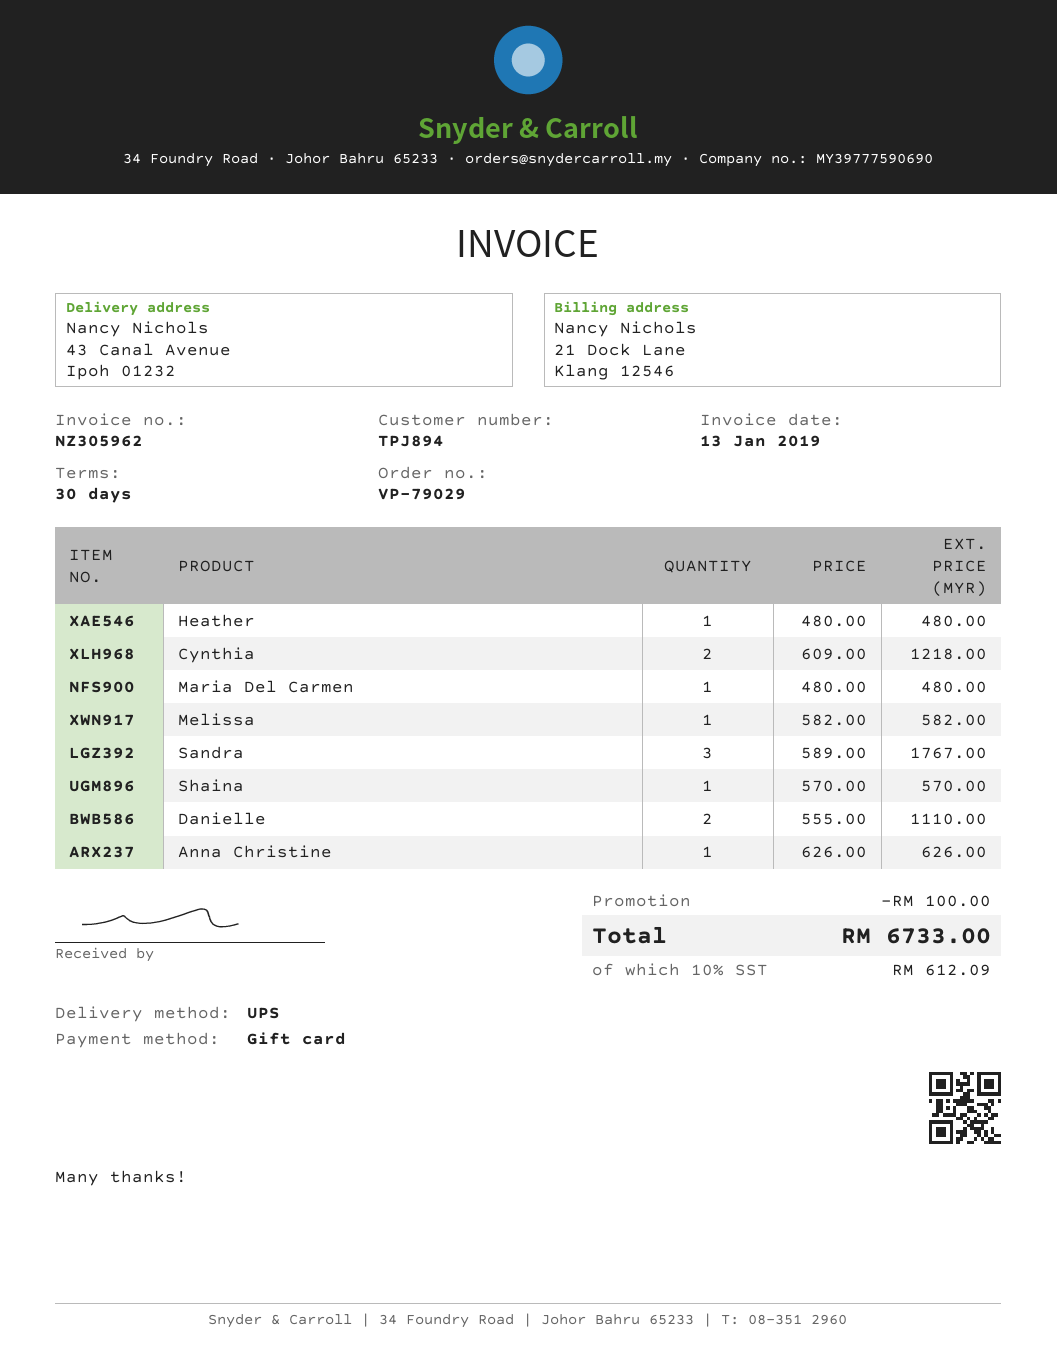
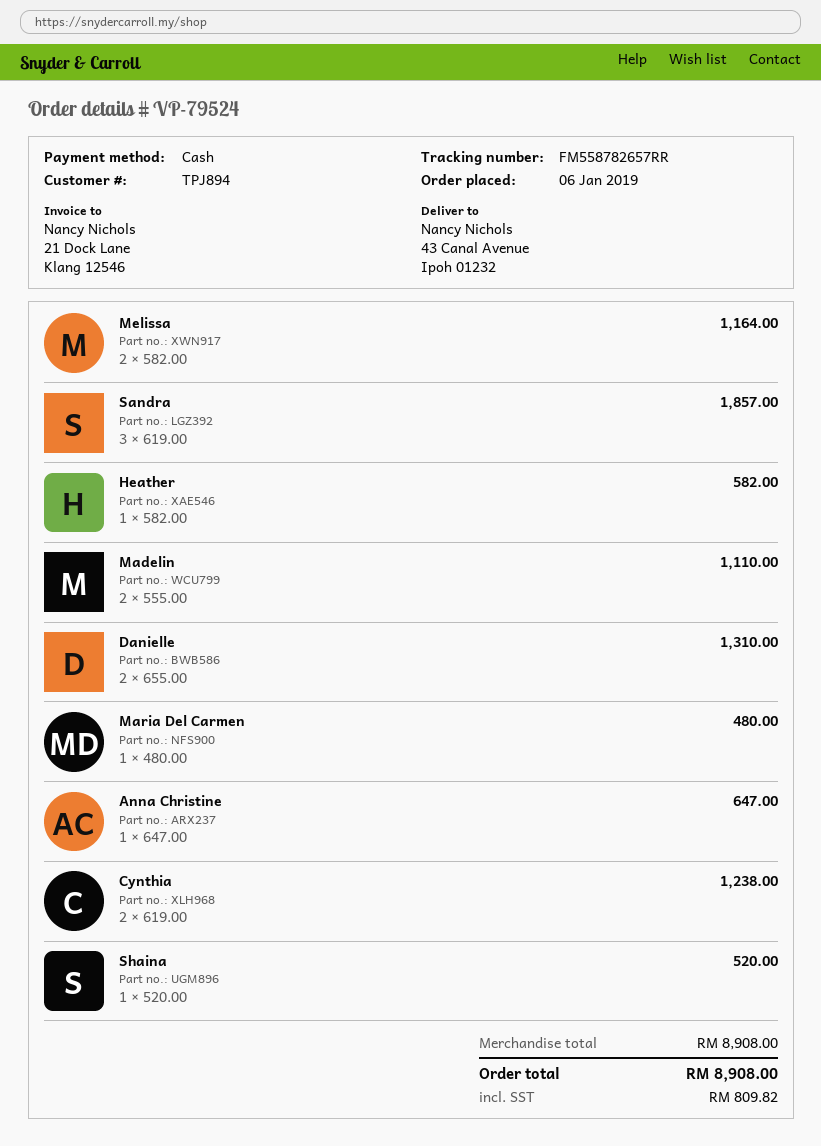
order number: VP-79029 -> VP-79524
payment method: gift card -> cash
Heather: 1 x 480.00 = 480.00 -> 1 x 582.00 = 582.00
Cynthia: 2 x 609.00 = 1218.00 -> 2 x 619.00 = 1238.00
Melissa: 1 x 582.00 = 582.00 -> 2 x 582.00 = 1164.00
Sandra: 3 x 589.00 = 1767.00 -> 3 x 619.00 = 1857.00
Shaina: 1 x 570.00 = 570.00 -> 1 x 520.00 = 520.00
Danielle: 2 x 555.00 = 1110.00 -> 2 x 655.00 = 1310.00
Anna Christine: 1 x 626.00 = 626.00 -> 1 x 647.00 = 647.00
Madelin: none -> 2 x 555.00 = 1110.00
discount: 100.00 -> none
tax: 612.09 -> 809.82
total: 6733.00 -> 8908.00

